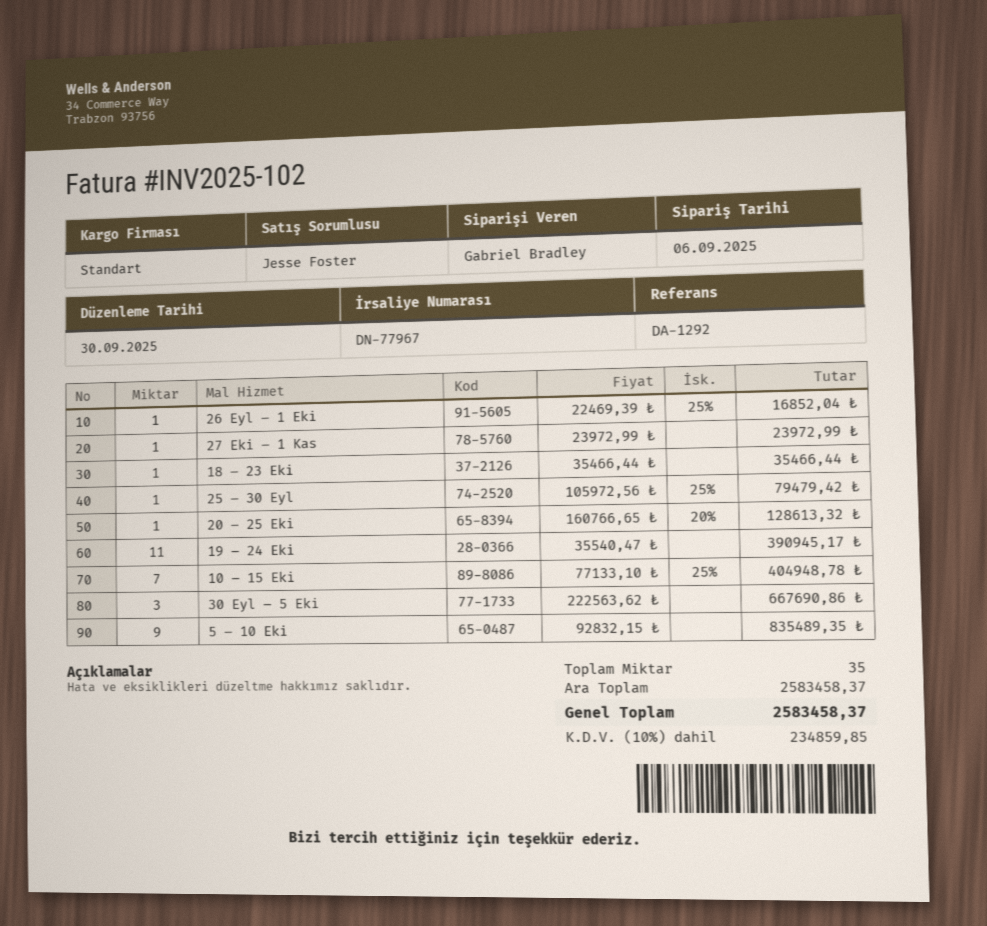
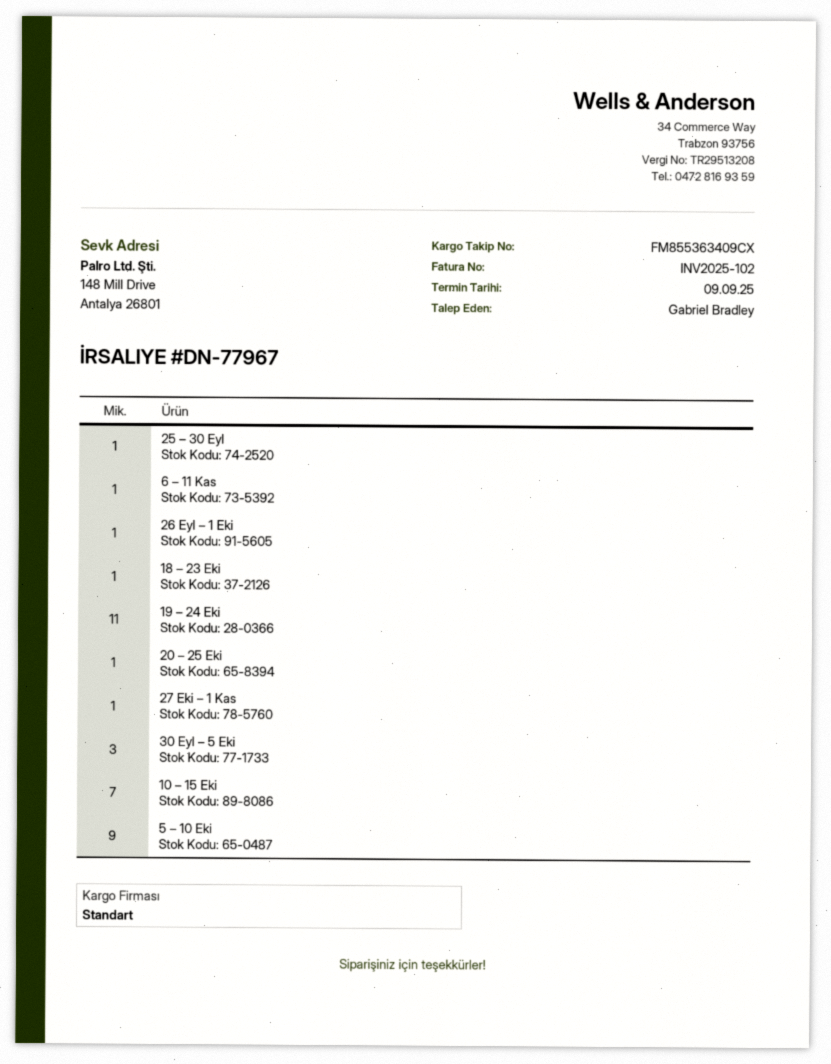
6 – 11 Kas: none -> 1

